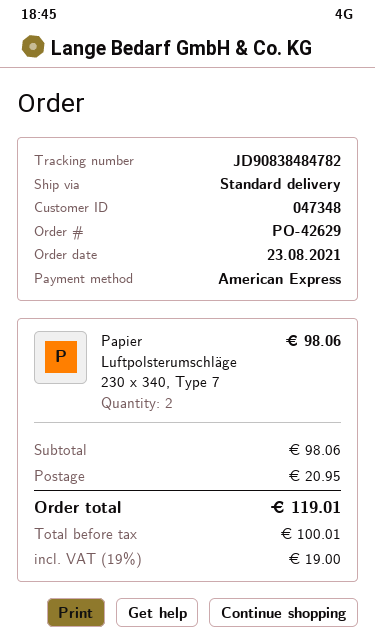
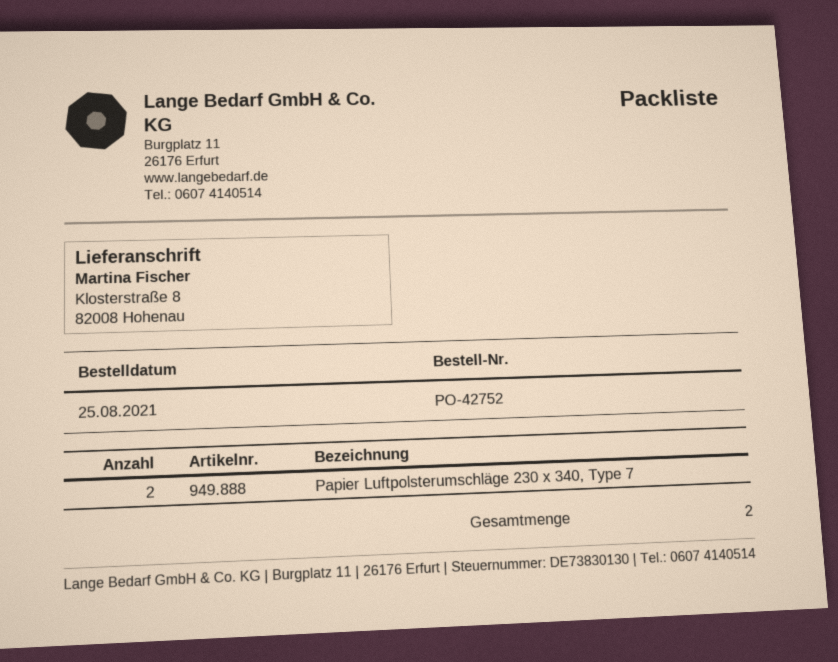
order number: PO-42629 -> PO-42752
order date: 2021-08-23 -> 2021-08-25

